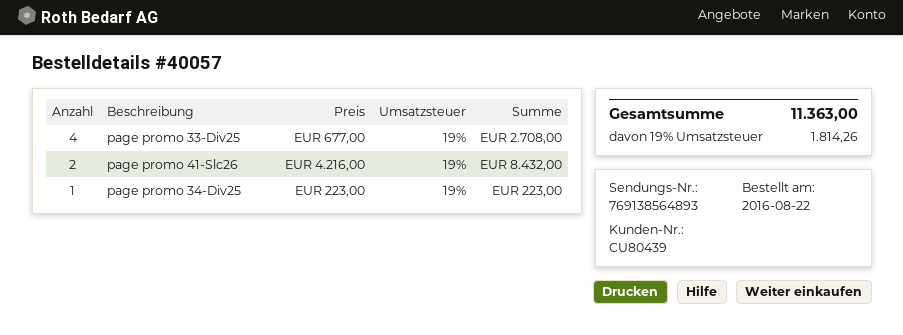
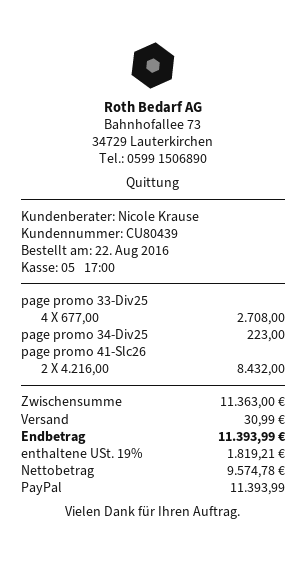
shipping: none -> 30.99
tax: 19% = 1814.26 -> 19% = 1819.21
total: 11363.00 -> 11393.99

